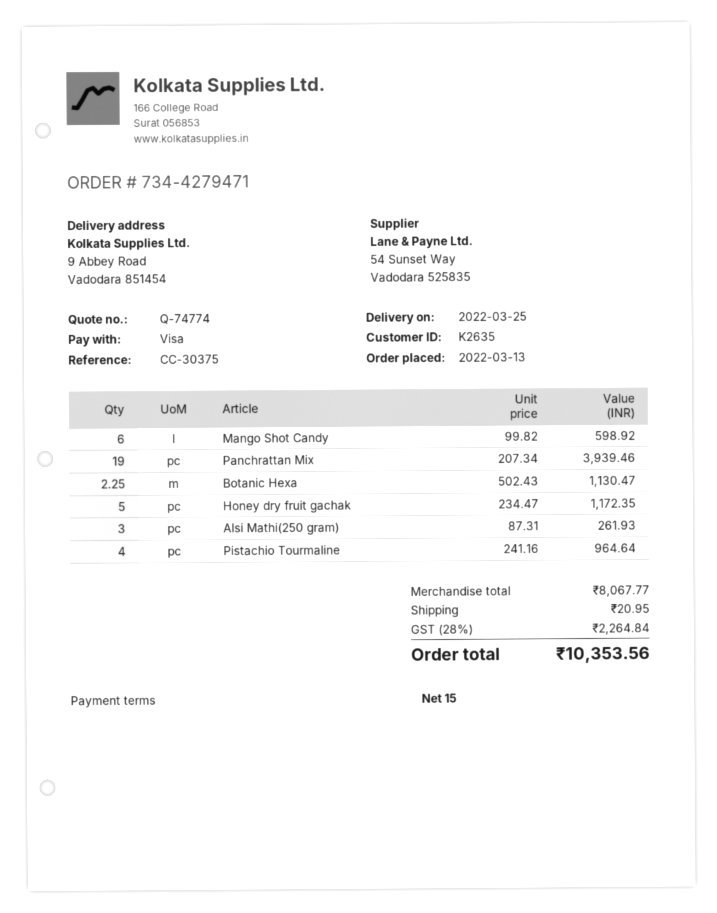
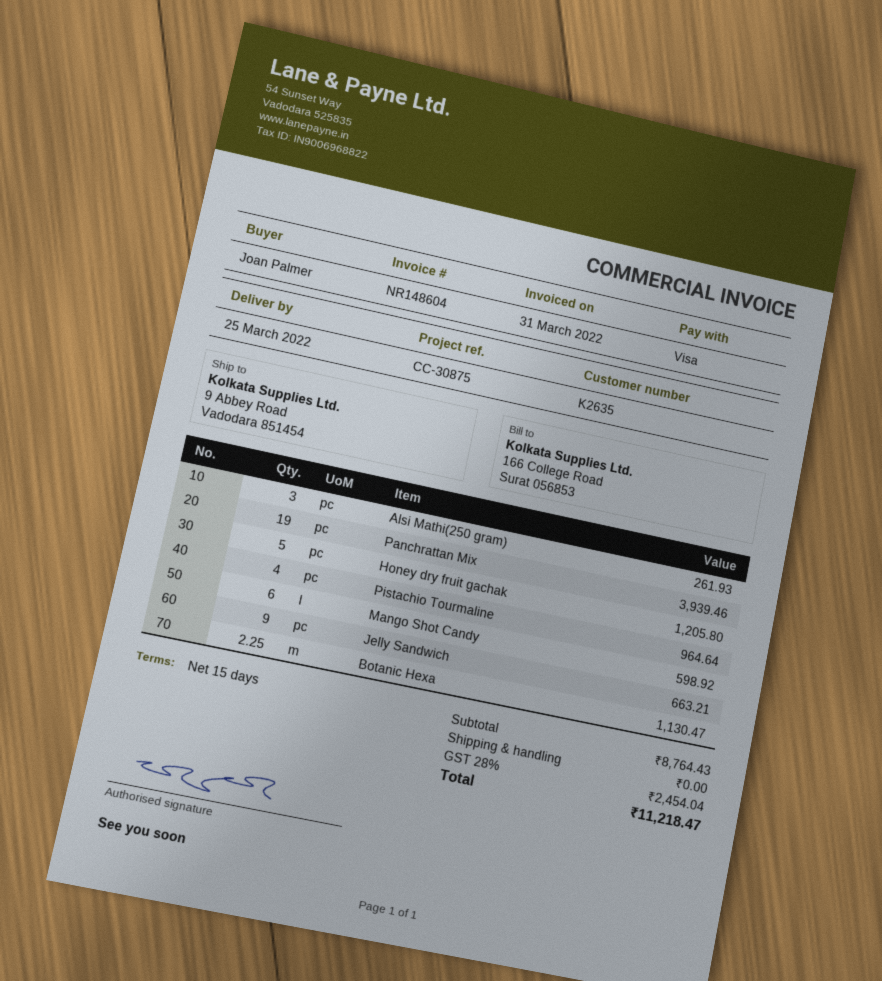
reference: CC-30375 -> CC-30875
Honey dry fruit gachak: 5 for 1172.35 -> 5 for 1205.80
Jelly Sandwich: none -> 9 for 663.21
subtotal: 8067.77 -> 8764.43
shipping: 20.95 -> 0.00
tax: 28% = 2264.84 -> 28% = 2454.04
total: 10353.56 -> 11218.47

